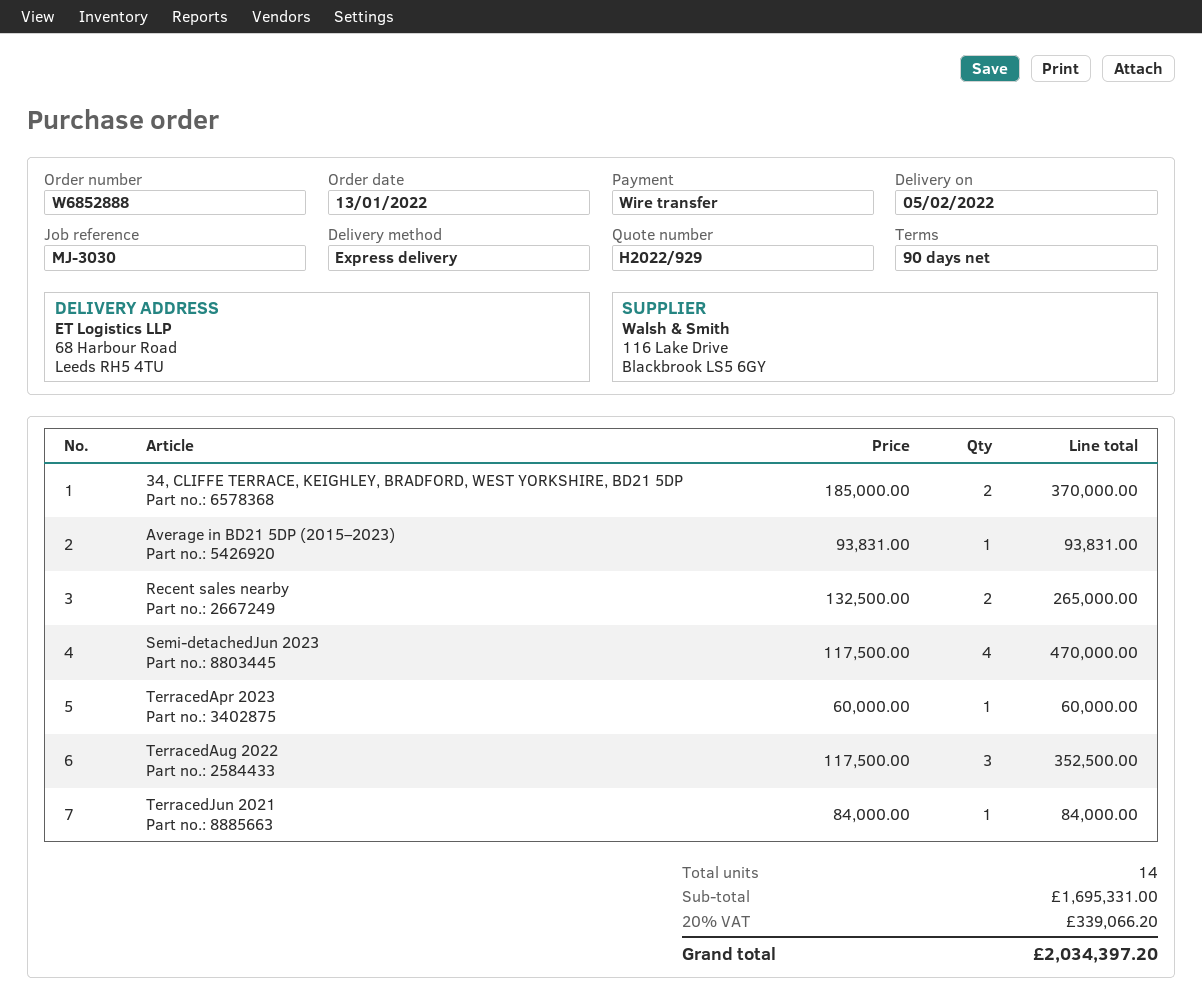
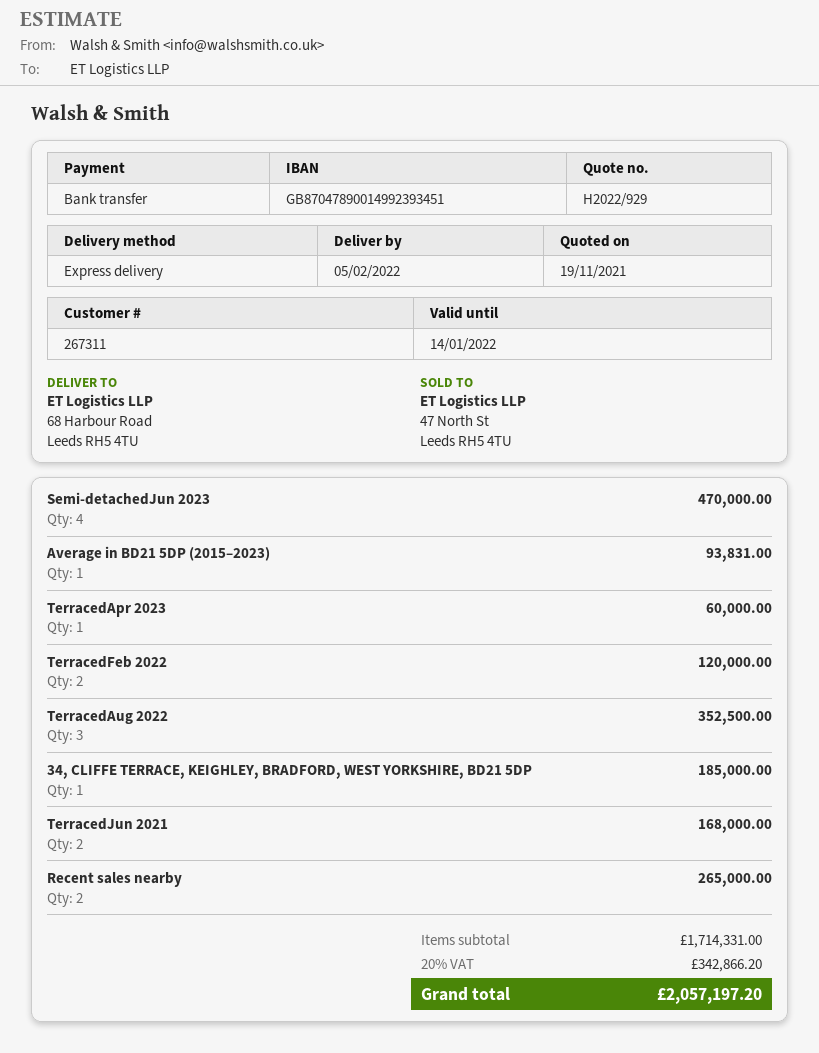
34, CLIFFE TERRACE, KEIGHLEY, BRADFORD, WEST YORKSHIRE, BD21 5DP: 2 for 370000.00 -> 1 for 185000.00
TerracedJun 2021: 1 for 84000.00 -> 2 for 168000.00
TerracedFeb 2022: none -> 2 for 120000.00
subtotal: 1695331.00 -> 1714331.00
tax: 20% = 339066.20 -> 20% = 342866.20
total: 2034397.20 -> 2057197.20

